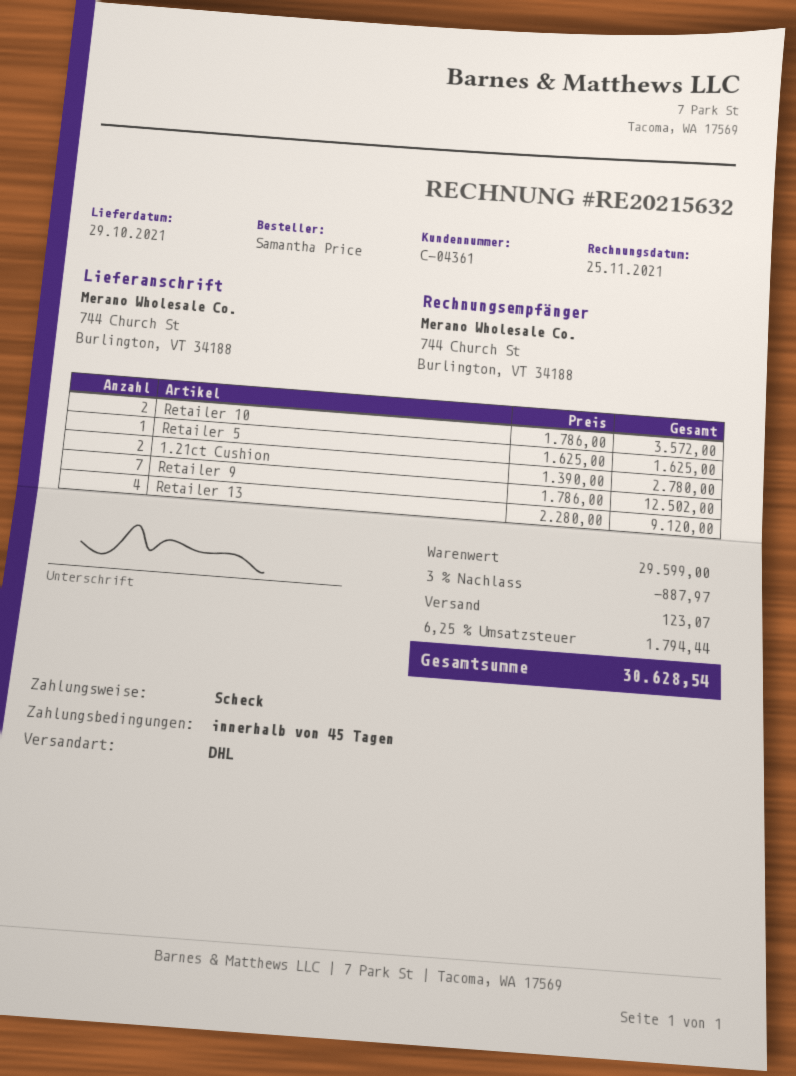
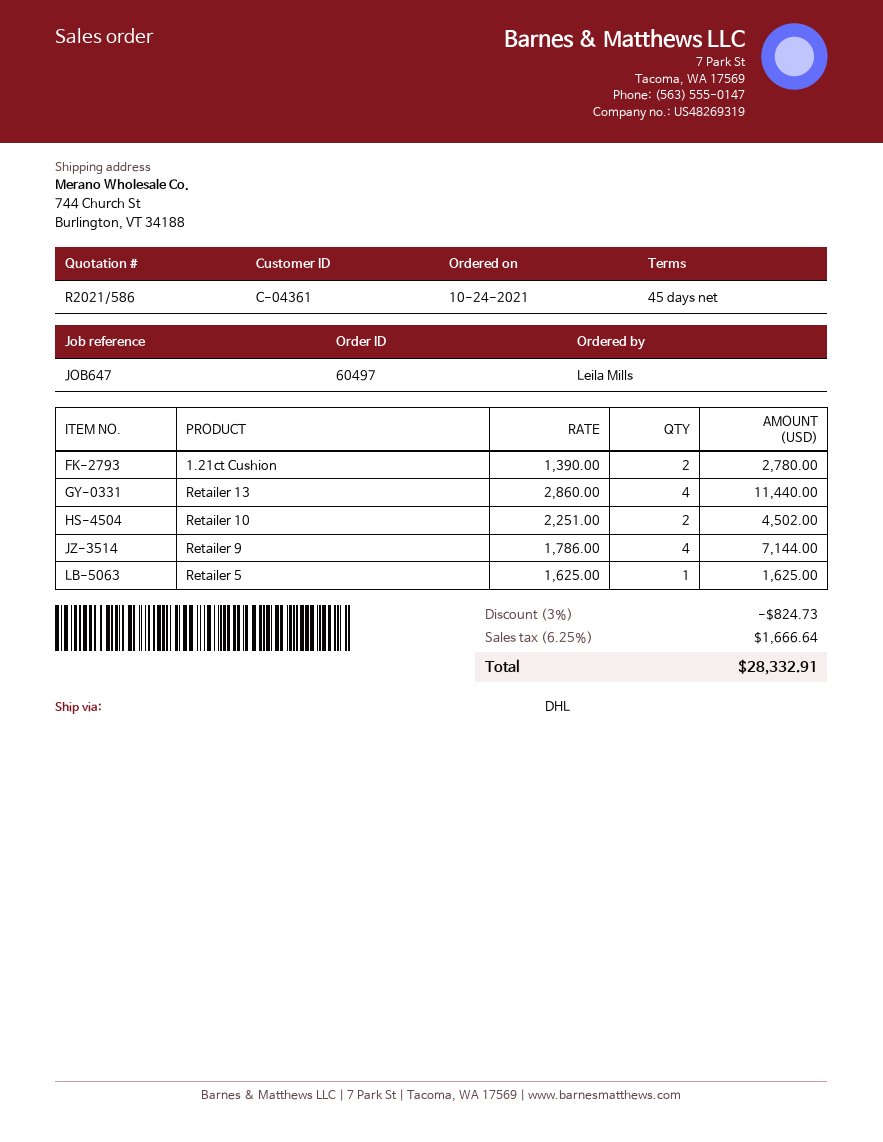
ordered by: Samantha Price -> Leila Mills
Retailer 10: 2 x 1786.00 = 3572.00 -> 2 x 2251.00 = 4502.00
Retailer 9: 7 x 1786.00 = 12502.00 -> 4 x 1786.00 = 7144.00
Retailer 13: 4 x 2280.00 = 9120.00 -> 4 x 2860.00 = 11440.00
discount: 3% = 887.97 -> 3% = 824.73
shipping: 123.07 -> none
tax: 6.25% = 1794.44 -> 6.25% = 1666.64
total: 30628.54 -> 28332.91

